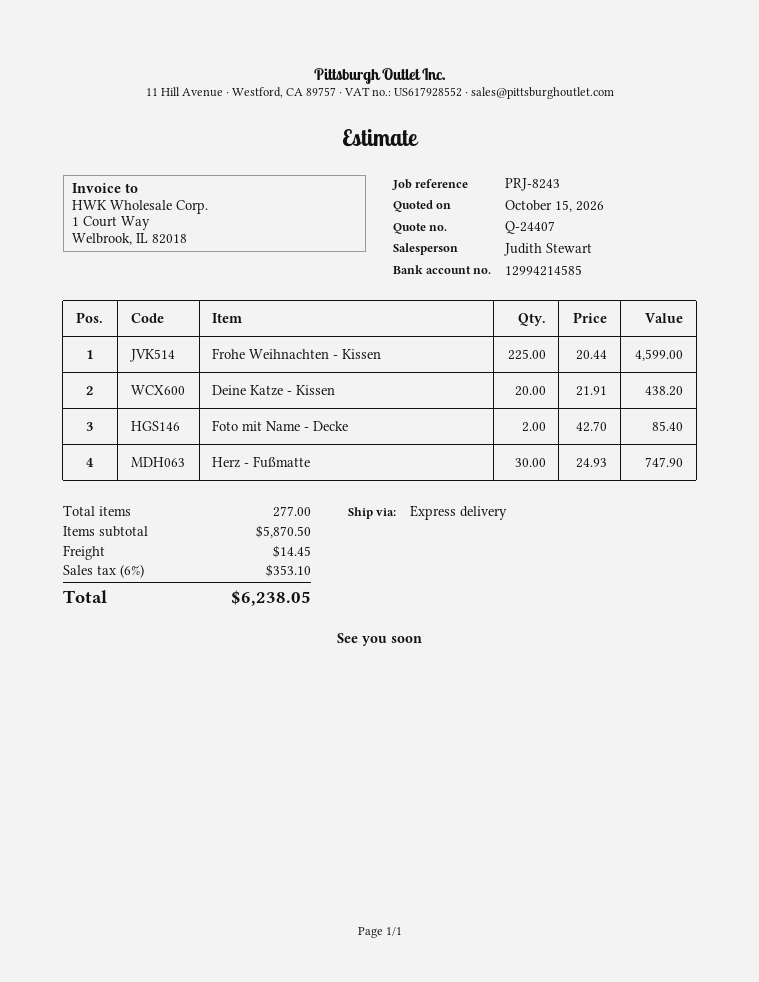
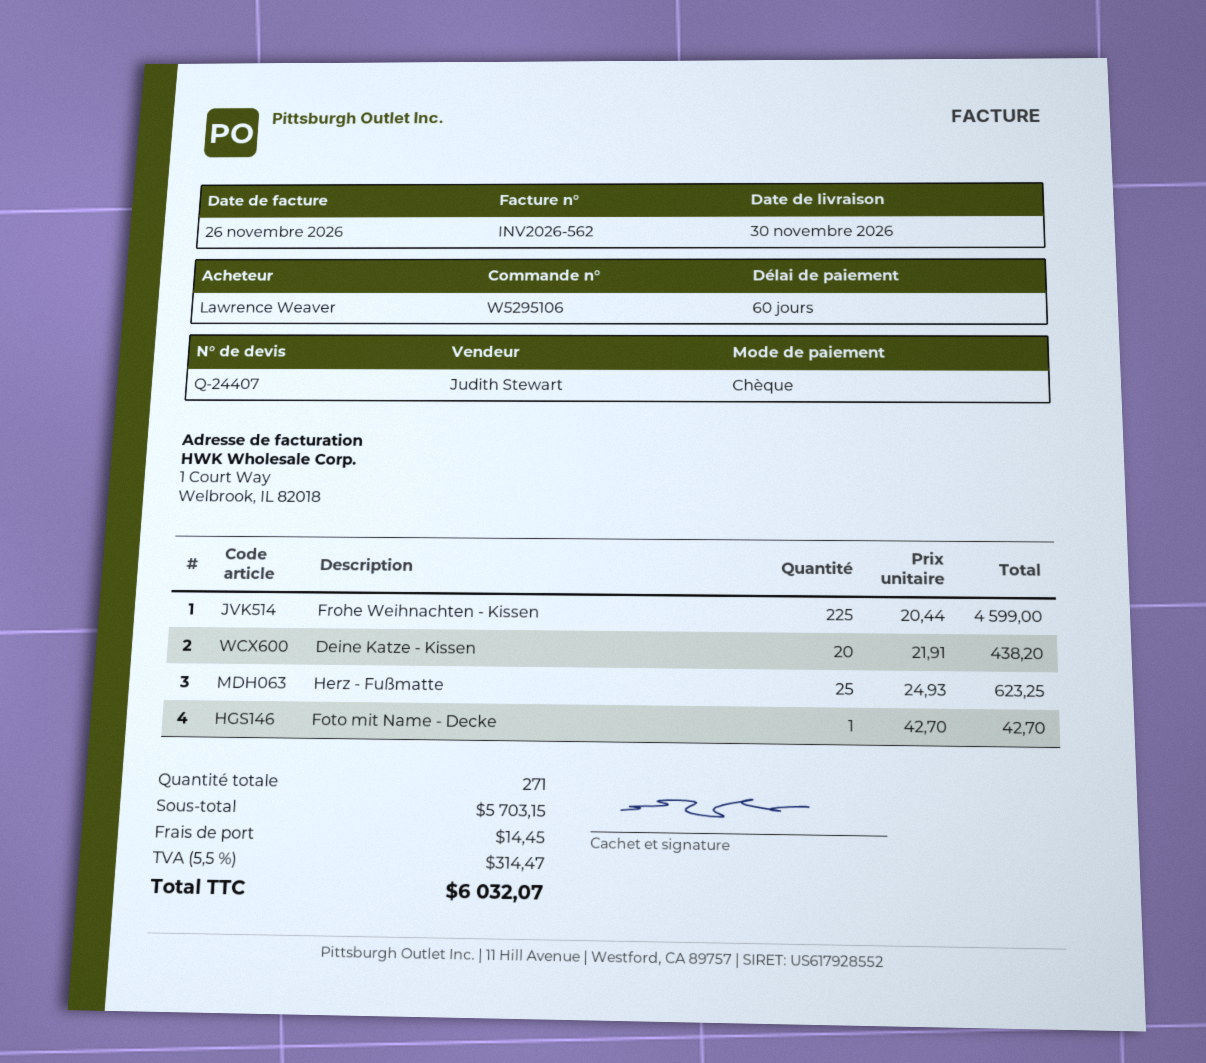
Foto mit Name - Decke: 2 x 42.70 = 85.40 -> 1 x 42.70 = 42.70
Herz - Fußmatte: 30 x 24.93 = 747.90 -> 25 x 24.93 = 623.25
total quantity: 277 -> 271
subtotal: 5870.50 -> 5703.15
tax: 6% = 353.10 -> 5.5% = 314.47
total: 6238.05 -> 6032.07

